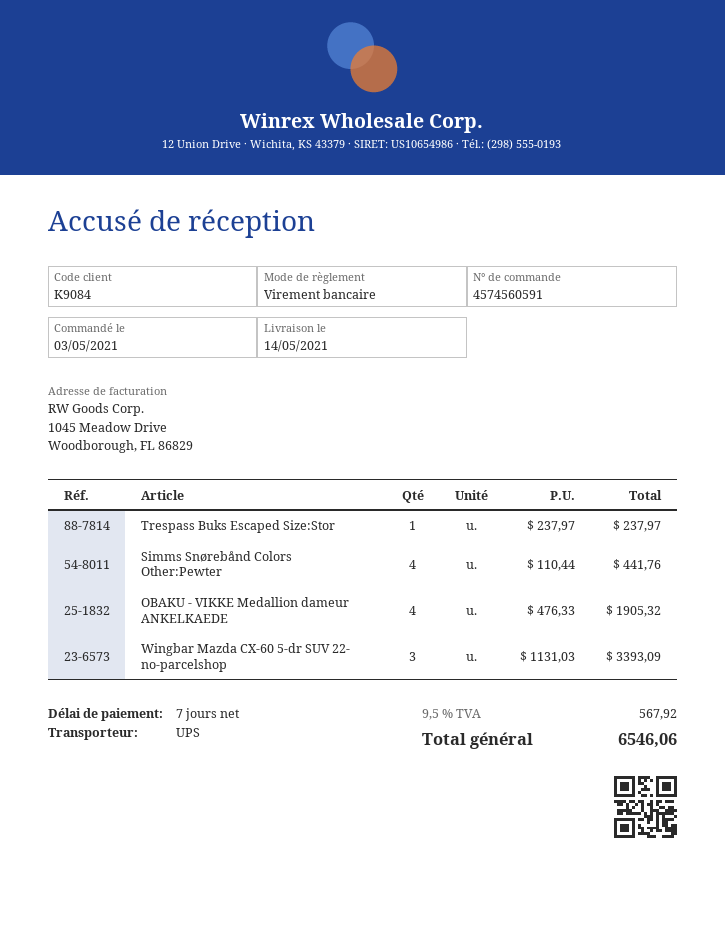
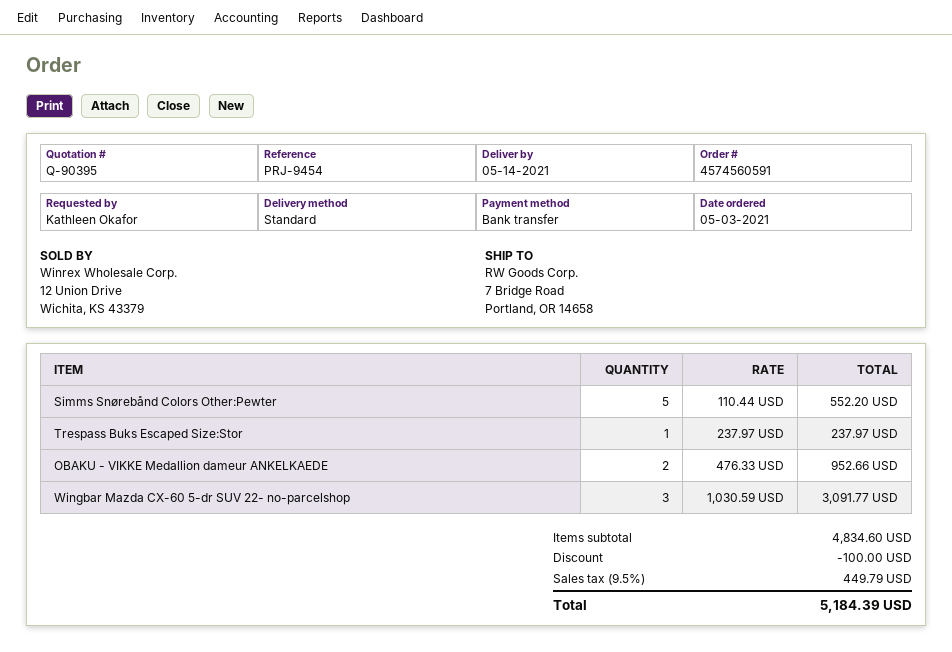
shipping method: UPS -> standard
Simms Snørebånd Colors Other:Pewter: 4 x 110.44 = 441.76 -> 5 x 110.44 = 552.20
OBAKU - VIKKE Medallion dameur ANKELKAEDE: 4 x 476.33 = 1905.32 -> 2 x 476.33 = 952.66
Wingbar Mazda CX-60 5-dr SUV 22- no-parcelshop: 3 x 1131.03 = 3393.09 -> 3 x 1030.59 = 3091.77
discount: none -> 100.00
tax: 9.5% = 567.92 -> 9.5% = 449.79
total: 6546.06 -> 5184.39

